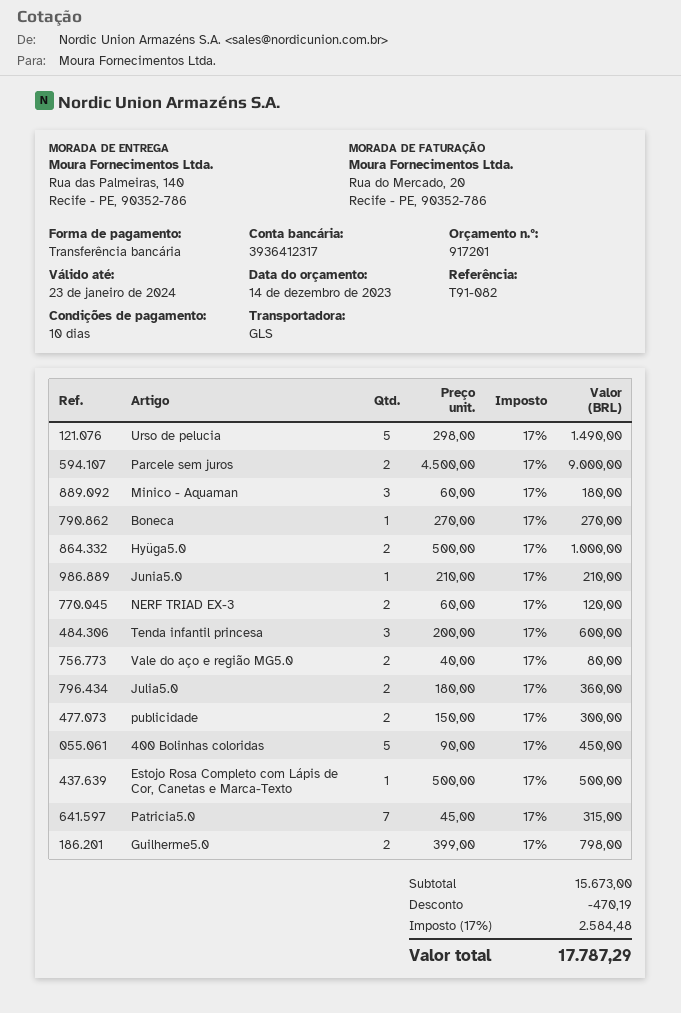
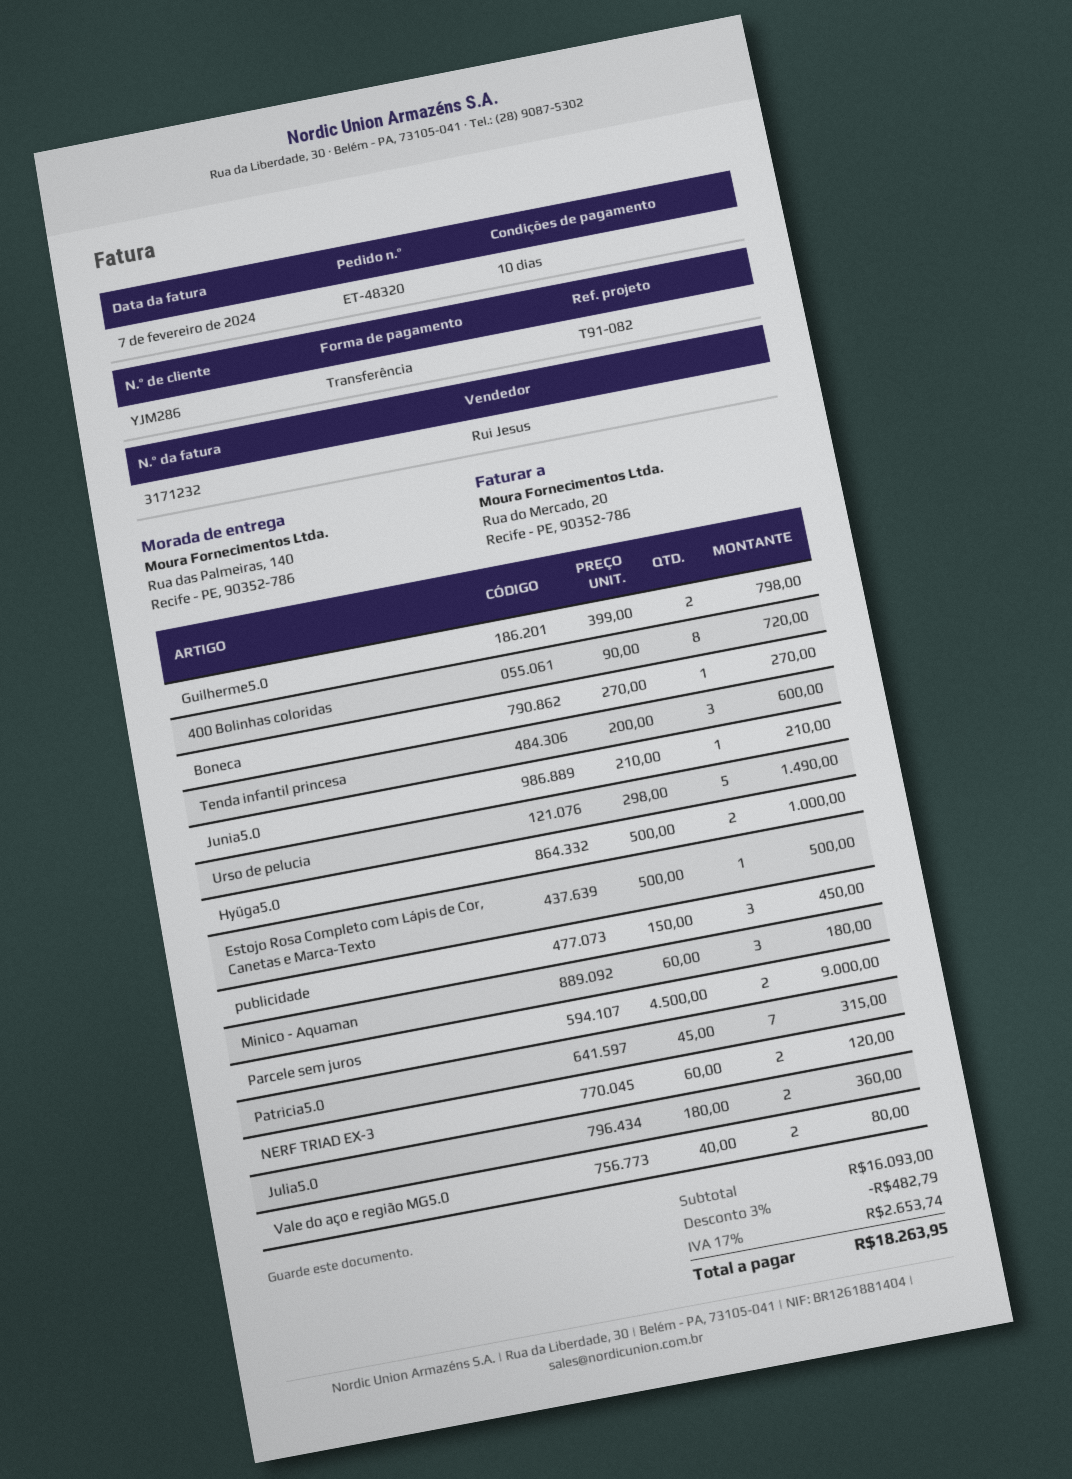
publicidade: 2 x 150.00 = 300.00 -> 3 x 150.00 = 450.00
400 Bolinhas coloridas: 5 x 90.00 = 450.00 -> 8 x 90.00 = 720.00
subtotal: 15673.00 -> 16093.00
discount: 470.19 -> 482.79
tax: 17% = 2584.48 -> 17% = 2653.74
total: 17787.29 -> 18263.95

